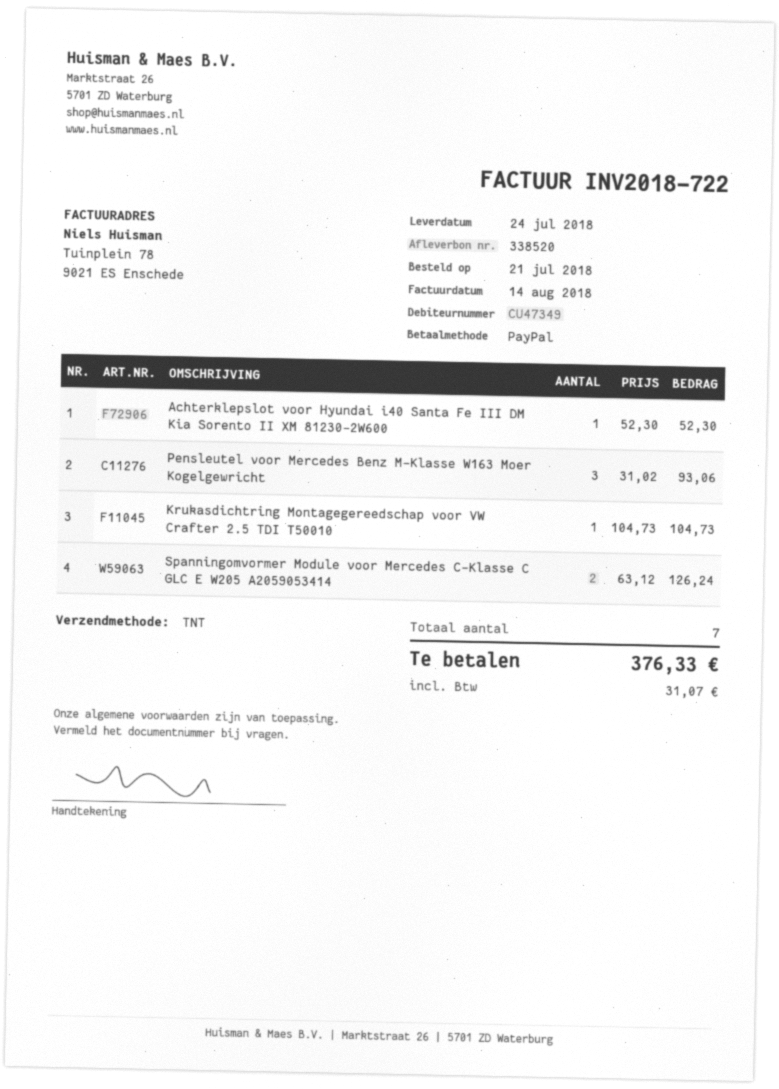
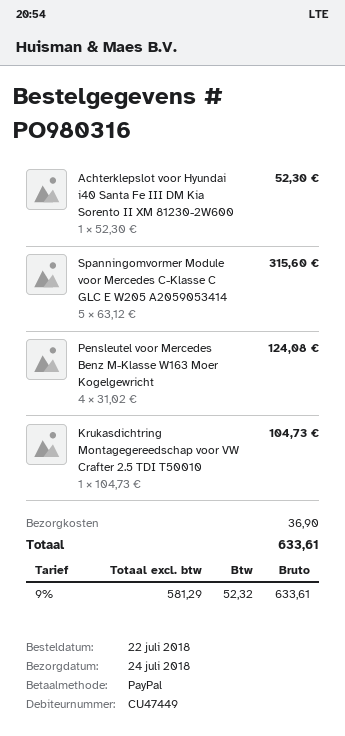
order date: 2018-07-21 -> 2018-07-22
customer number: CU47349 -> CU47449
Pensleutel voor Mercedes Benz M-Klasse W163 Moer Kogelgewricht: 3 x 31.02 = 93.06 -> 4 x 31.02 = 124.08
Spanningomvormer Module voor Mercedes C-Klasse C GLC E W205 A2059053414: 2 x 63.12 = 126.24 -> 5 x 63.12 = 315.60
shipping: none -> 36.90
tax: 31.07 -> 52.32
total: 376.33 -> 633.61

